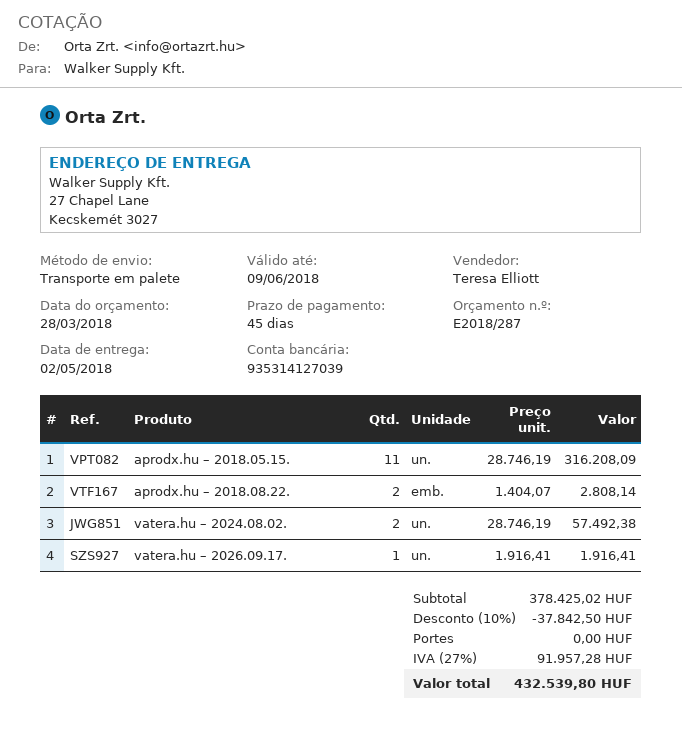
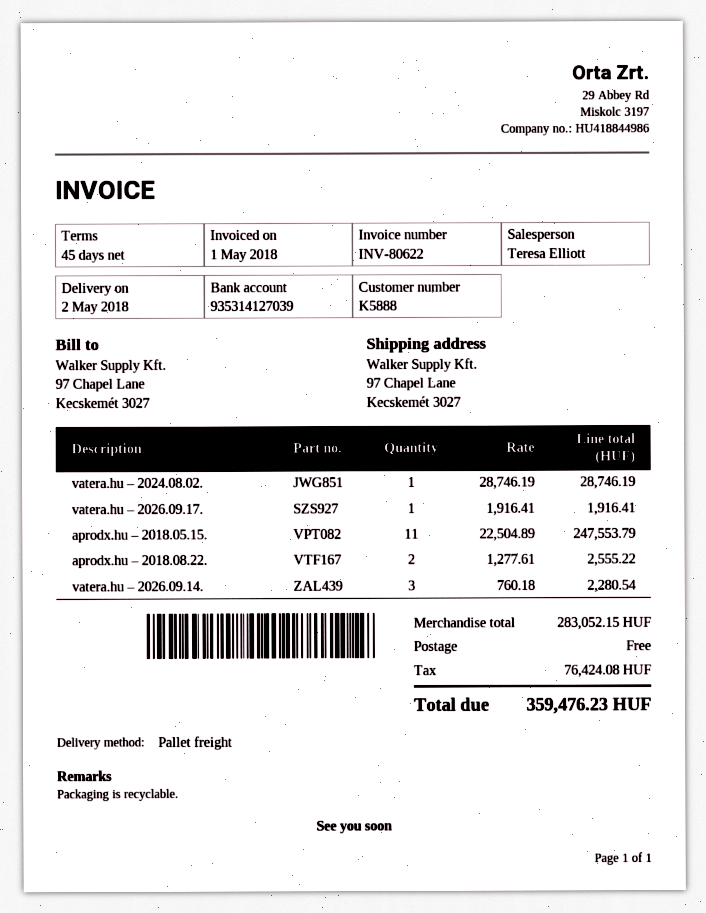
ship to: 27 Chapel Lane, Kecskemét 3027 -> 97 Chapel Lane, Kecskemét 3027
aprodx.hu – 2018.05.15.: 11 x 28746.19 = 316208.09 -> 11 x 22504.89 = 247553.79
aprodx.hu – 2018.08.22.: 2 x 1404.07 = 2808.14 -> 2 x 1277.61 = 2555.22
vatera.hu – 2024.08.02.: 2 x 28746.19 = 57492.38 -> 1 x 28746.19 = 28746.19
vatera.hu – 2026.09.14.: none -> 3 x 760.18 = 2280.54
subtotal: 378425.02 -> 283052.15
discount: 10% = 37842.50 -> none
tax: 91957.28 -> 76424.08
total: 432539.80 -> 359476.23

